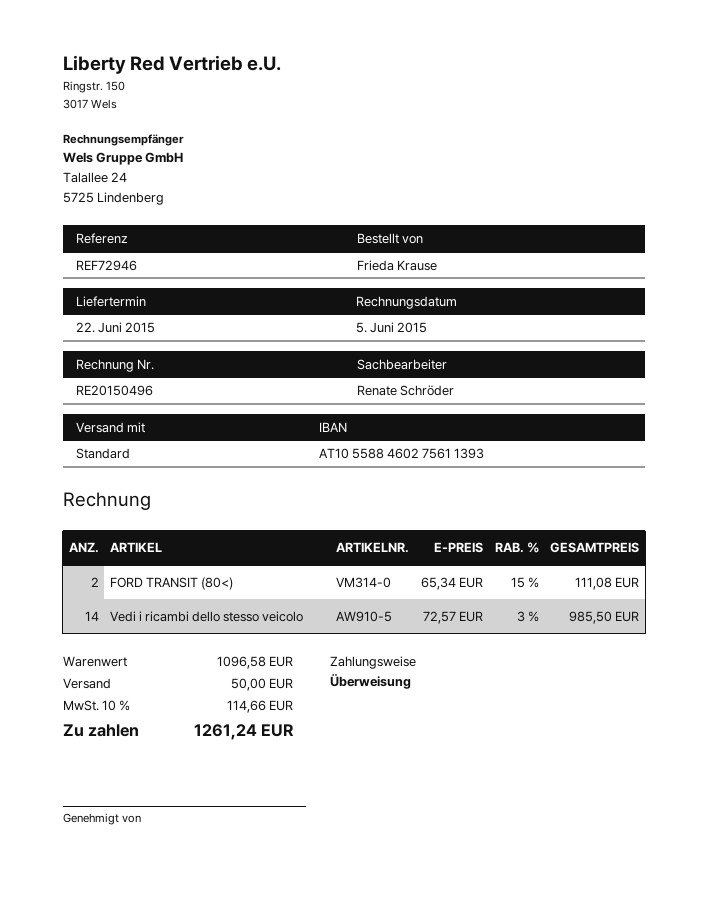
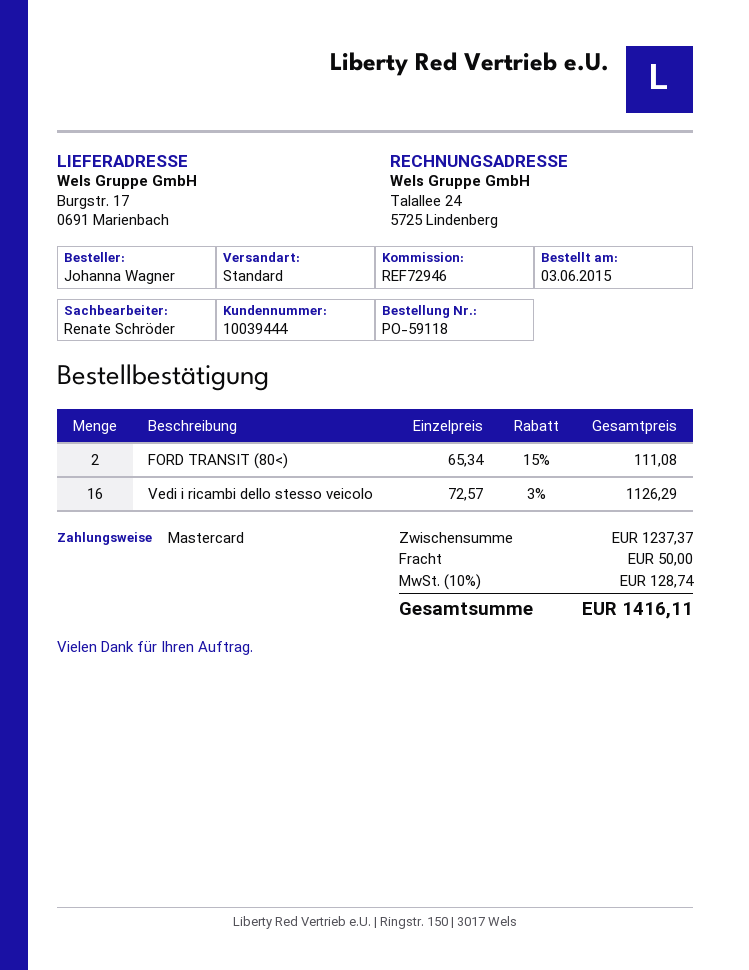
ordered by: Frieda Krause -> Johanna Wagner
payment method: bank transfer -> Mastercard
Vedi i ricambi dello stesso veicolo: 14 x 72.57 - 3% = 985.50 -> 16 x 72.57 - 3% = 1126.29
subtotal: 1096.58 -> 1237.37
tax: 10% = 114.66 -> 10% = 128.74
total: 1261.24 -> 1416.11

